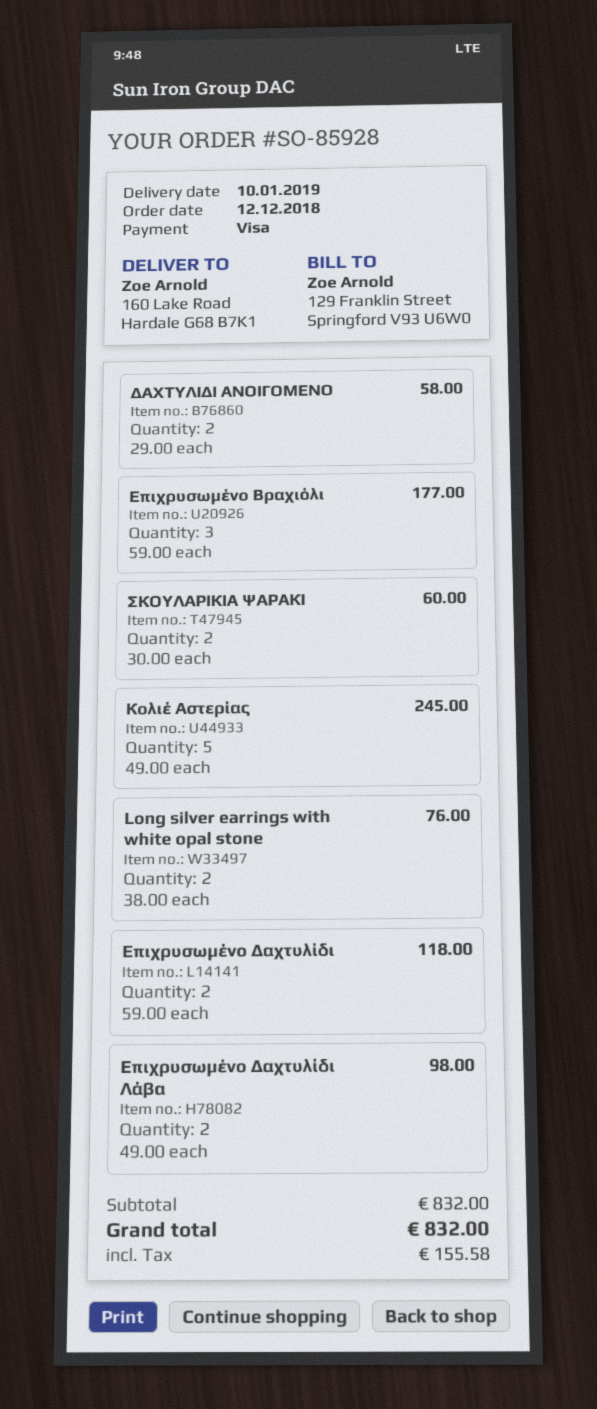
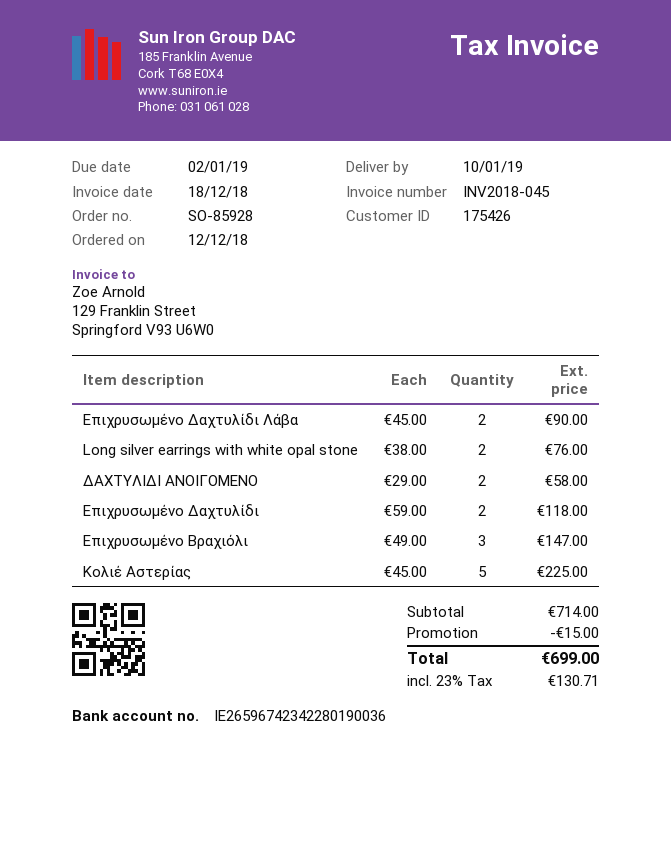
Επιχρυσωμένο Βραχιόλι: 3 x 59.00 = 177.00 -> 3 x 49.00 = 147.00
ΣΚΟΥΛΑΡΙΚΙΑ ΨΑΡΑΚΙ: 2 x 30.00 = 60.00 -> none
Κολιέ Αστερίας: 5 x 49.00 = 245.00 -> 5 x 45.00 = 225.00
Επιχρυσωμένο Δαχτυλίδι Λάβα: 2 x 49.00 = 98.00 -> 2 x 45.00 = 90.00
subtotal: 832.00 -> 714.00
discount: none -> 15.00
tax: 155.58 -> 130.71
total: 832.00 -> 699.00

